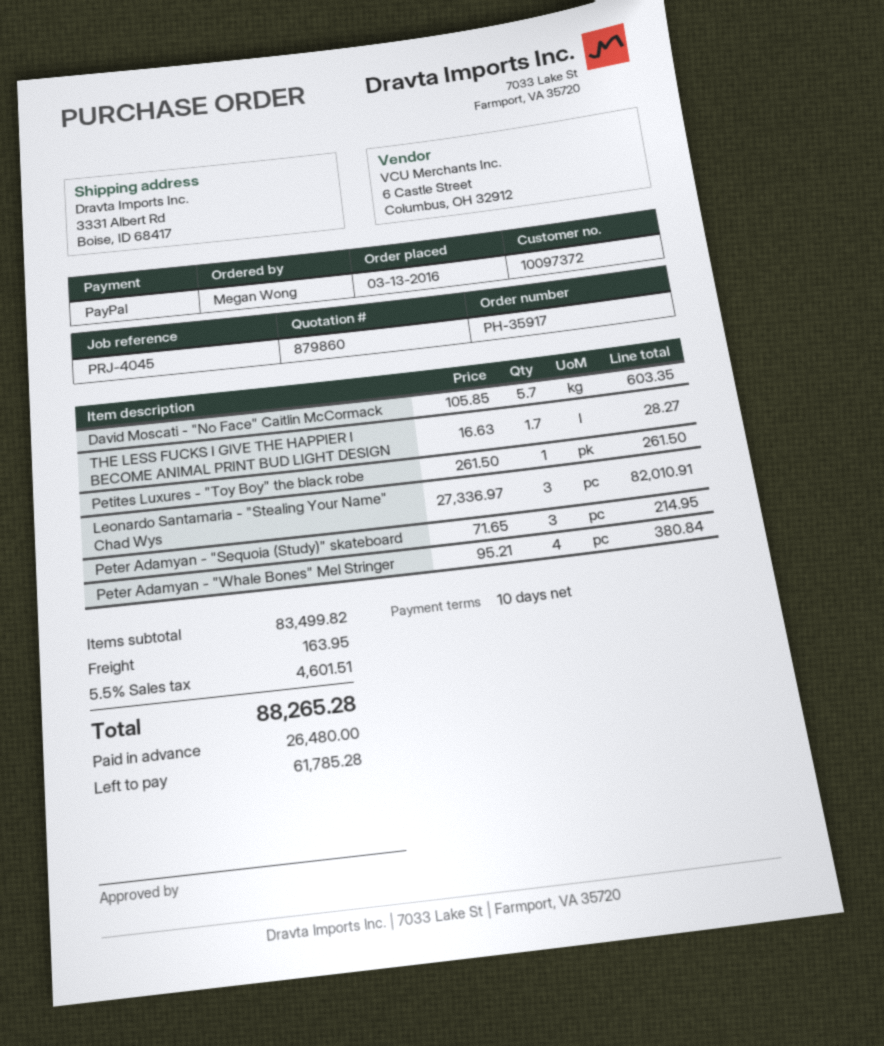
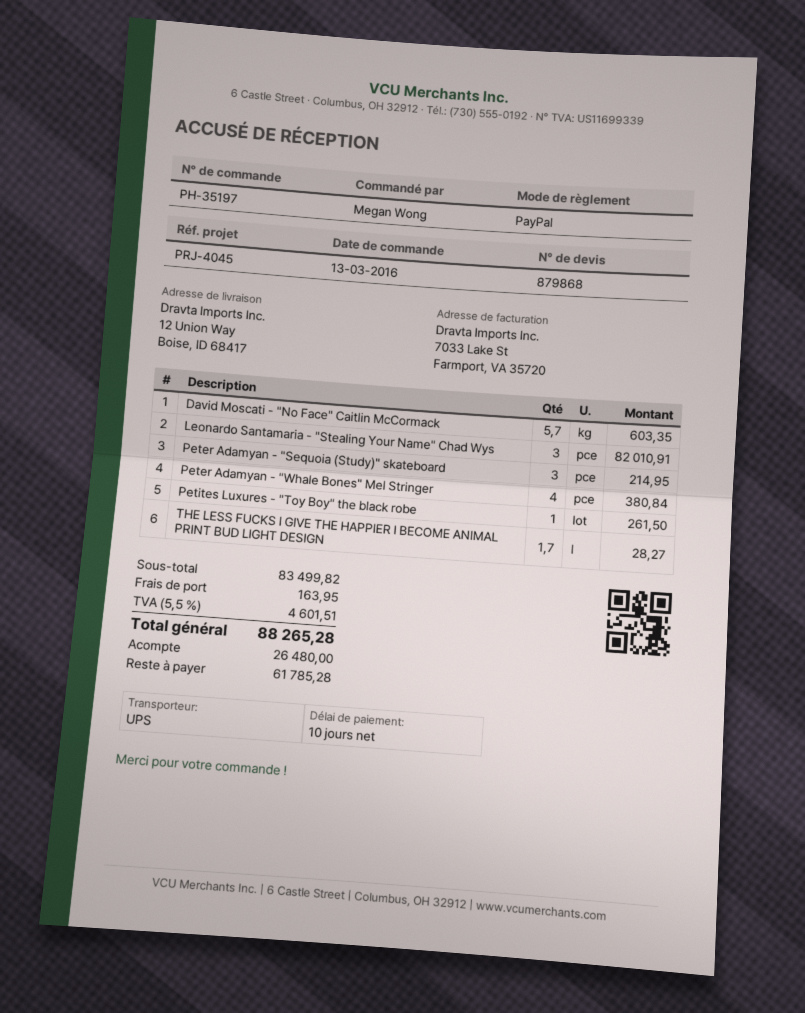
quote number: 879860 -> 879868
order number: PH-35917 -> PH-35197
ship to: 3331 Albert Rd, Boise, ID 68417 -> 12 Union Way, Boise, ID 68417

